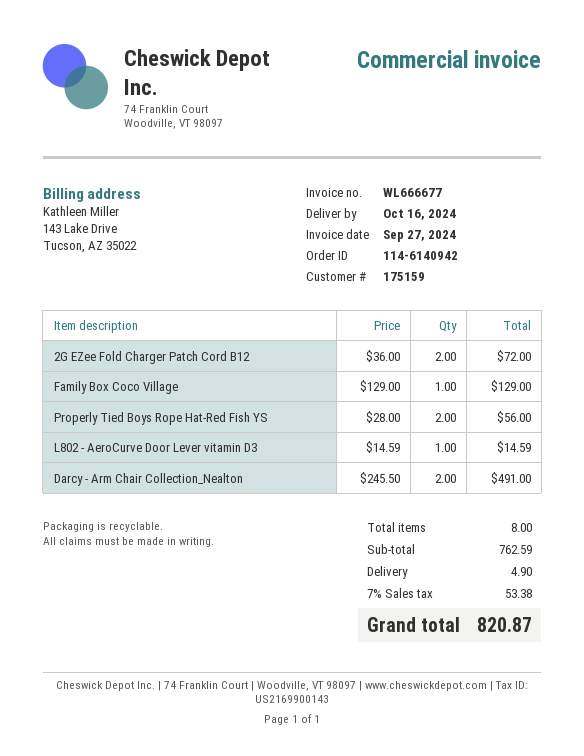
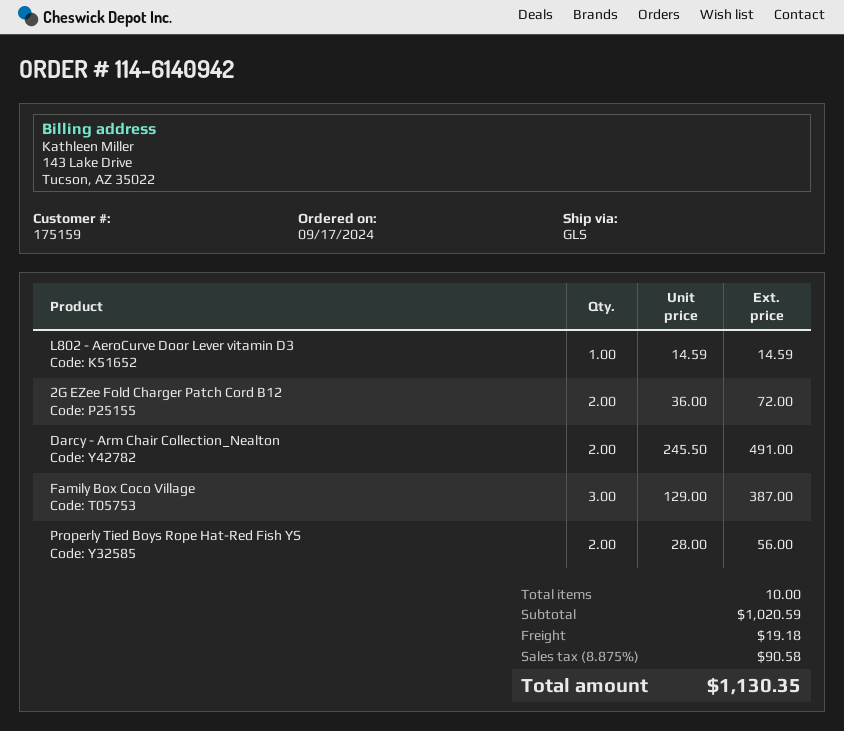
Family Box Coco Village: 1 x 129.00 = 129.00 -> 3 x 129.00 = 387.00
total quantity: 8 -> 10
subtotal: 762.59 -> 1020.59
shipping: 4.90 -> 19.18
tax: 7% = 53.38 -> 8.875% = 90.58
total: 820.87 -> 1130.35

